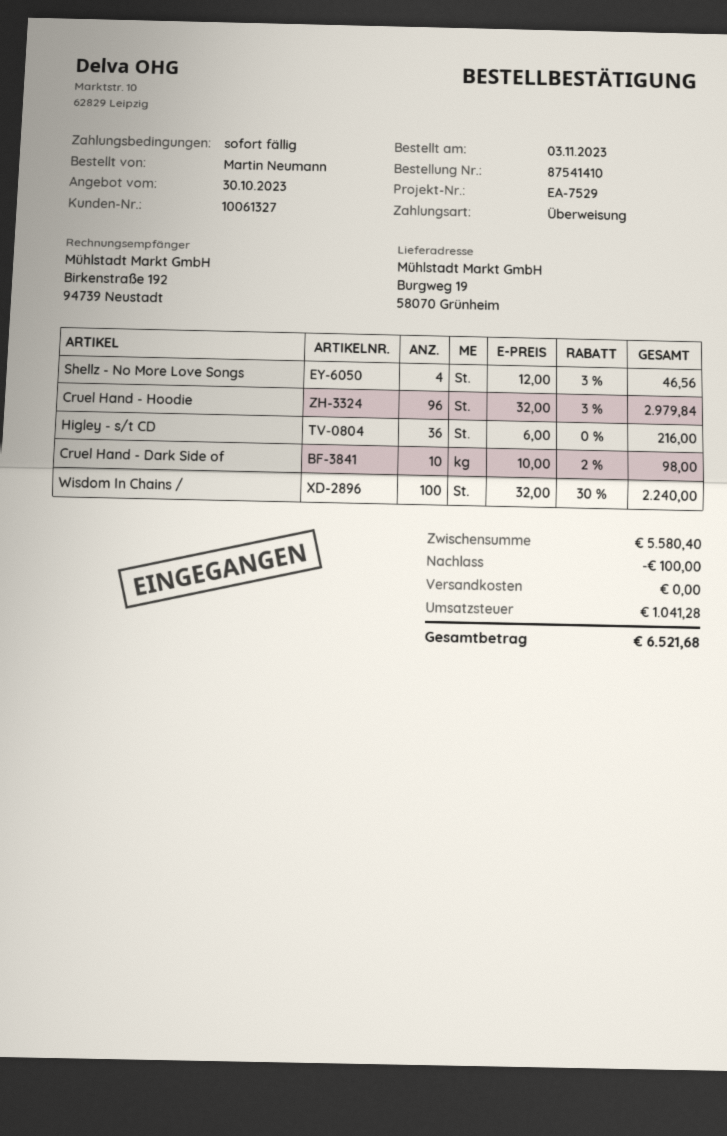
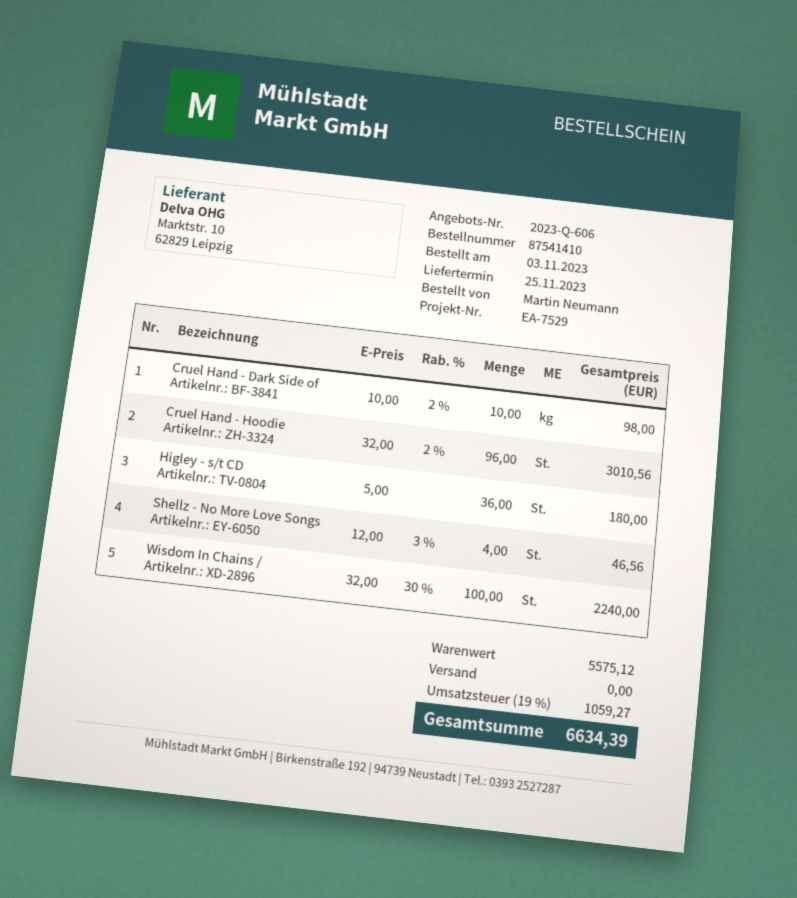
Cruel Hand - Hoodie: 96 x 32.00 - 3% = 2979.84 -> 96 x 32.00 - 2% = 3010.56
Higley - s/t CD: 36 x 6.00 = 216.00 -> 36 x 5.00 = 180.00
subtotal: 5580.40 -> 5575.12
discount: 100.00 -> none
tax: 1041.28 -> 1059.27
total: 6521.68 -> 6634.39

